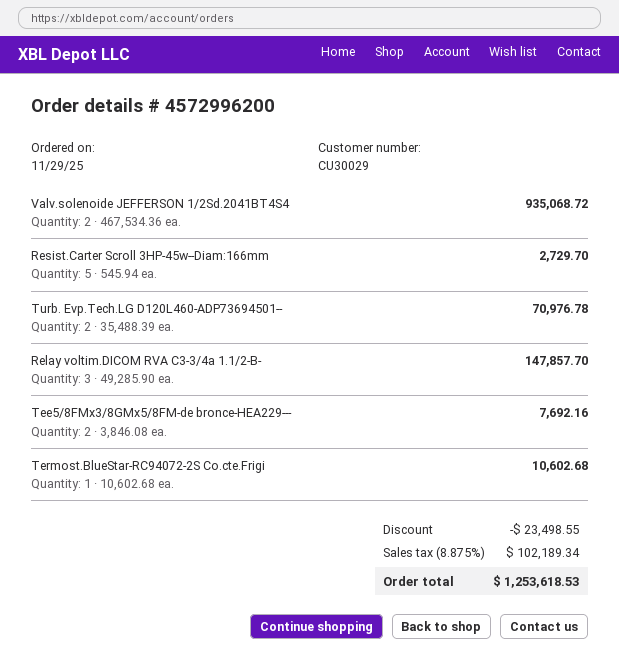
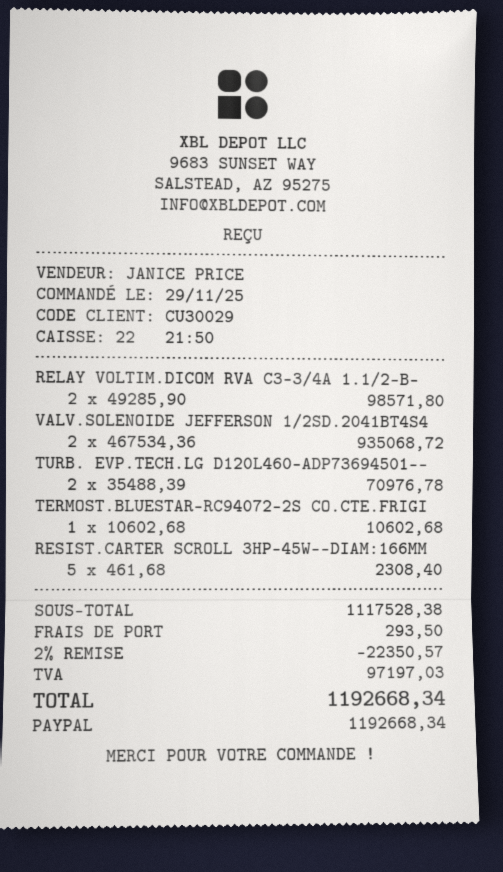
Resist.Carter Scroll 3HP-45w--Diam:166mm: 5 x 545.94 = 2729.70 -> 5 x 461.68 = 2308.40
Relay voltim.DICOM RVA C3-3/4a 1.1/2-B-: 3 x 49285.90 = 147857.70 -> 2 x 49285.90 = 98571.80
Tee5/8FMx3/8GMx5/8FM-de bronce-HEA229---: 2 x 3846.08 = 7692.16 -> none
discount: 23498.55 -> 22350.57
shipping: none -> 293.50
tax: 102189.34 -> 97197.03
total: 1253618.53 -> 1192668.34

